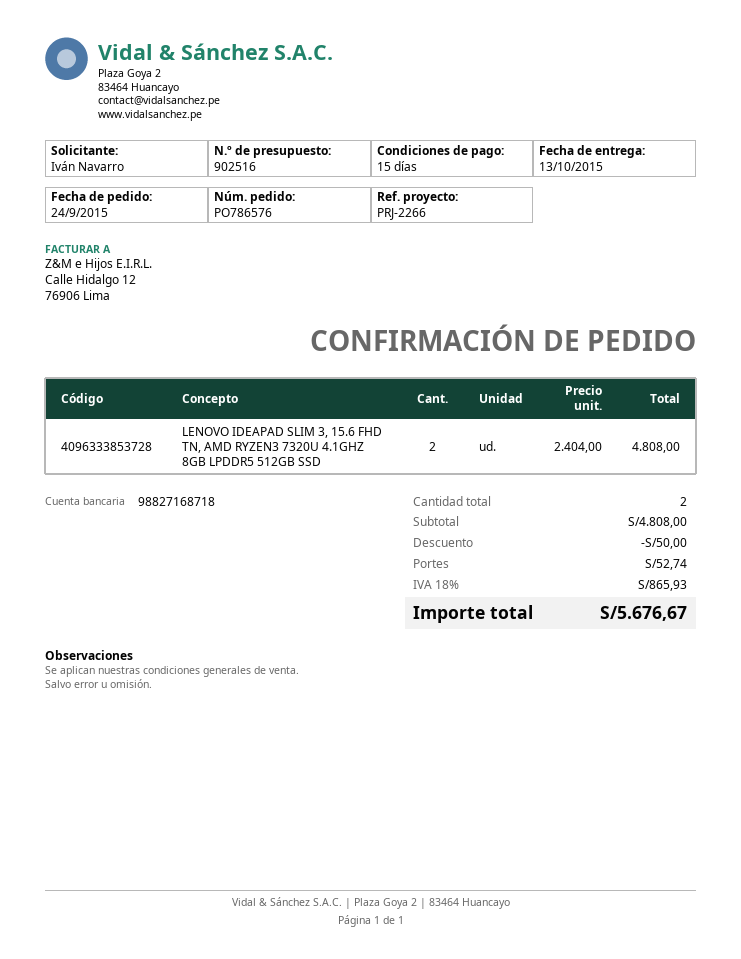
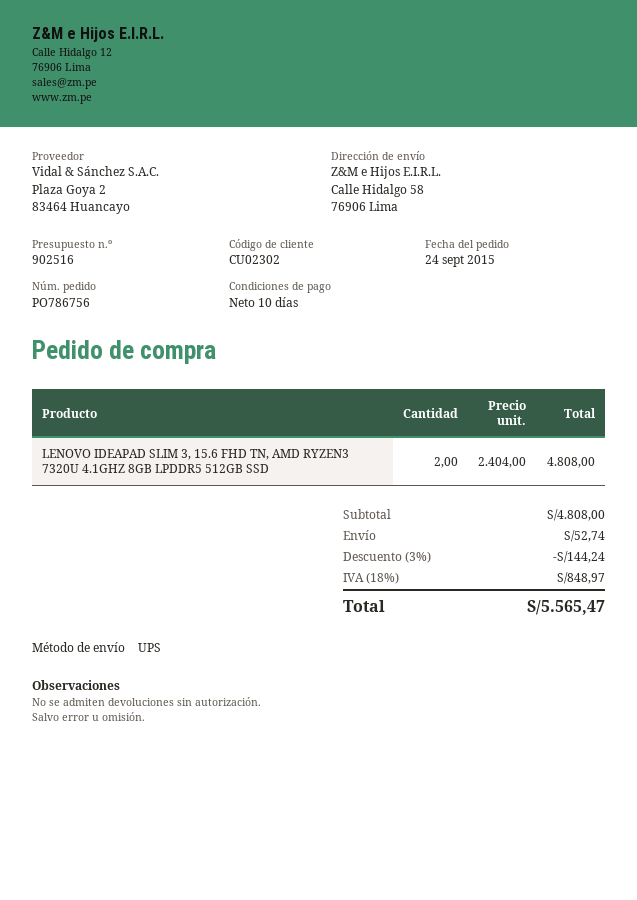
order number: PO786576 -> PO786756
payment terms: 15 days -> 10 days
discount: 50.00 -> 144.24
tax: 18% = 865.93 -> 18% = 848.97
total: 5676.67 -> 5565.47

